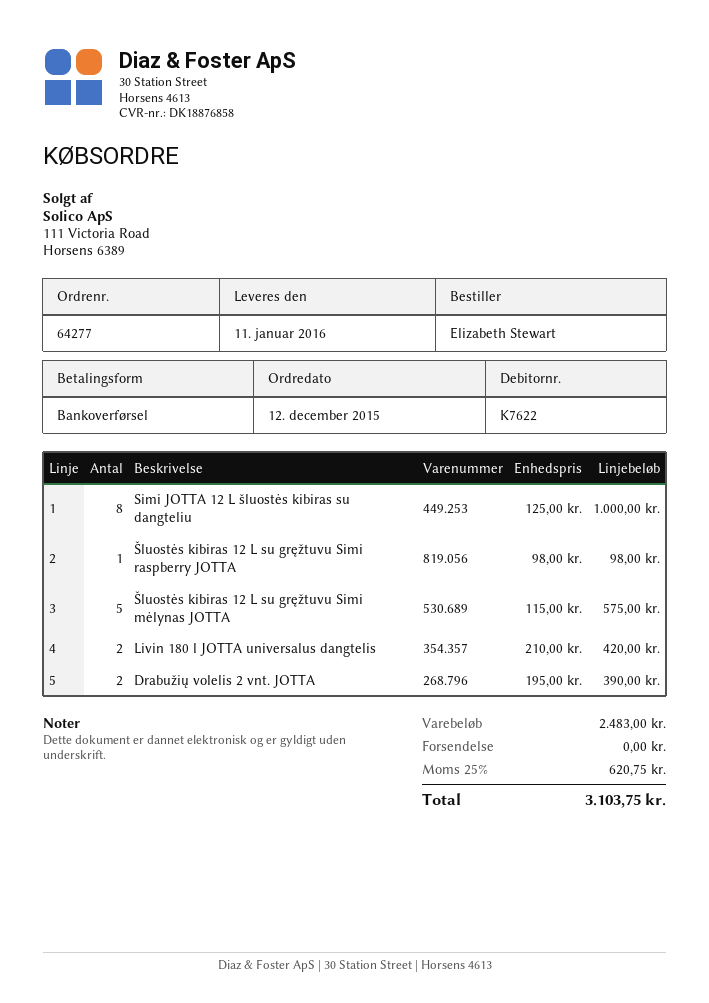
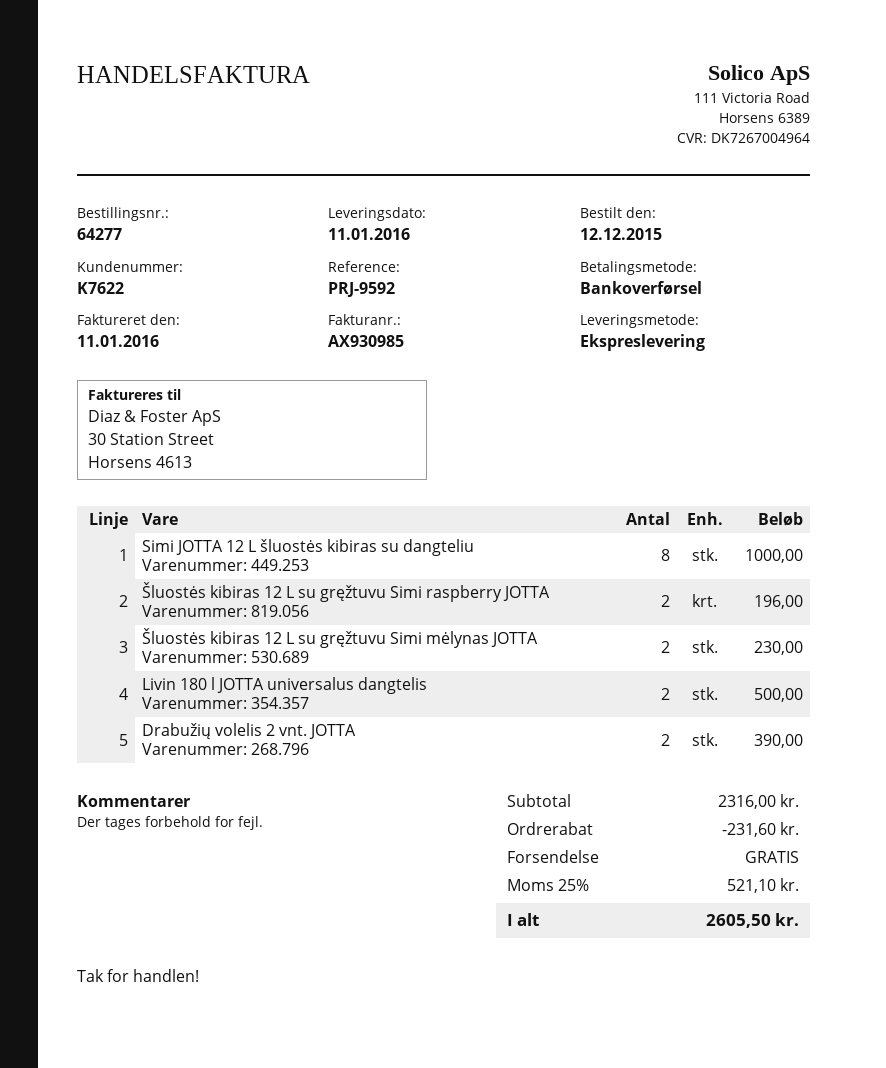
Šluostės kibiras 12 L su gręžtuvu Simi raspberry JOTTA: 1 for 98.00 -> 2 for 196.00
Šluostės kibiras 12 L su gręžtuvu Simi mėlynas JOTTA: 5 for 575.00 -> 2 for 230.00
Livin 180 l JOTTA universalus dangtelis: 2 for 420.00 -> 2 for 500.00
subtotal: 2483.00 -> 2316.00
discount: none -> 231.60
tax: 25% = 620.75 -> 25% = 521.10
total: 3103.75 -> 2605.50

